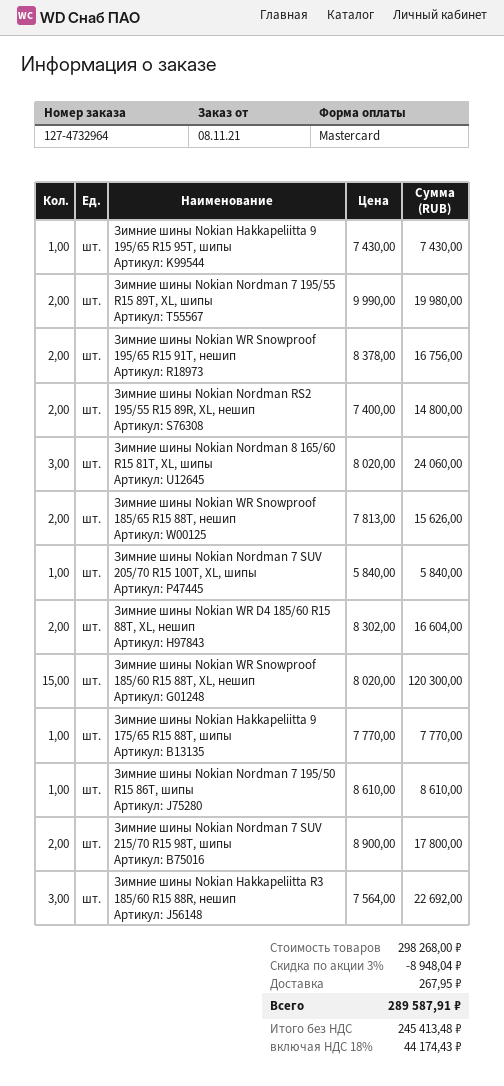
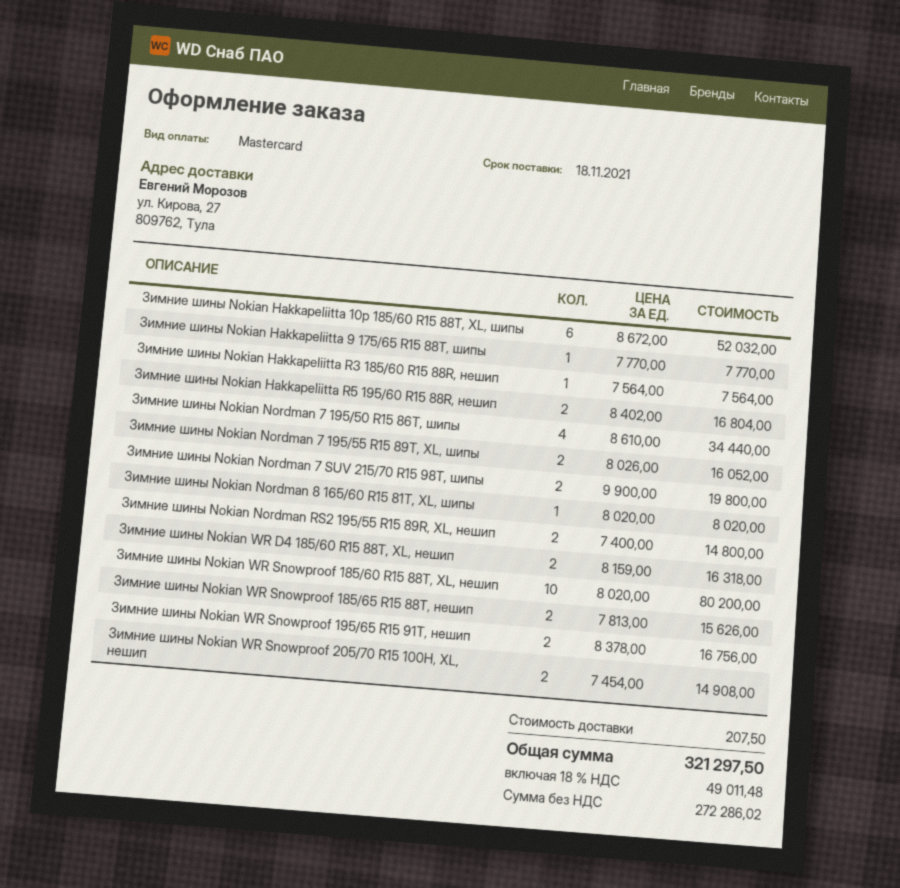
Зимние шины Nokian Hakkapeliitta 9 195/65 R15 95T, шипы: 1 x 7430.00 = 7430.00 -> none
Зимние шины Nokian Nordman 7 195/55 R15 89T, XL, шипы: 2 x 9990.00 = 19980.00 -> 2 x 8026.00 = 16052.00
Зимние шины Nokian Nordman 8 165/60 R15 81T, XL, шипы: 3 x 8020.00 = 24060.00 -> 1 x 8020.00 = 8020.00
Зимние шины Nokian Nordman 7 SUV 205/70 R15 100T, XL, шипы: 1 x 5840.00 = 5840.00 -> none
Зимние шины Nokian WR D4 185/60 R15 88T, XL, нешип: 2 x 8302.00 = 16604.00 -> 2 x 8159.00 = 16318.00
Зимние шины Nokian WR Snowproof 185/60 R15 88T, XL, нешип: 15 x 8020.00 = 120300.00 -> 10 x 8020.00 = 80200.00
Зимние шины Nokian Nordman 7 195/50 R15 86T, шипы: 1 x 8610.00 = 8610.00 -> 4 x 8610.00 = 34440.00
Зимние шины Nokian Nordman 7 SUV 215/70 R15 98T, шипы: 2 x 8900.00 = 17800.00 -> 2 x 9900.00 = 19800.00
Зимние шины Nokian Hakkapeliitta R3 185/60 R15 88R, нешип: 3 x 7564.00 = 22692.00 -> 1 x 7564.00 = 7564.00
Зимние шины Nokian Hakkapeliitta 10p 185/60 R15 88T, XL, шипы: none -> 6 x 8672.00 = 52032.00
Зимние шины Nokian Hakkapeliitta R5 195/60 R15 88R, нешип: none -> 2 x 8402.00 = 16804.00
Зимние шины Nokian WR Snowproof 205/70 R15 100H, XL, нешип: none -> 2 x 7454.00 = 14908.00
discount: 3% = 8948.04 -> none
shipping: 267.95 -> 207.50
net: 245413.48 -> 272286.02
tax: 18% = 44174.43 -> 18% = 49011.48
total: 289587.91 -> 321297.50

